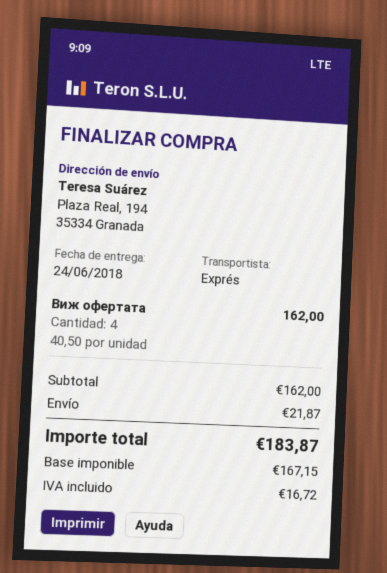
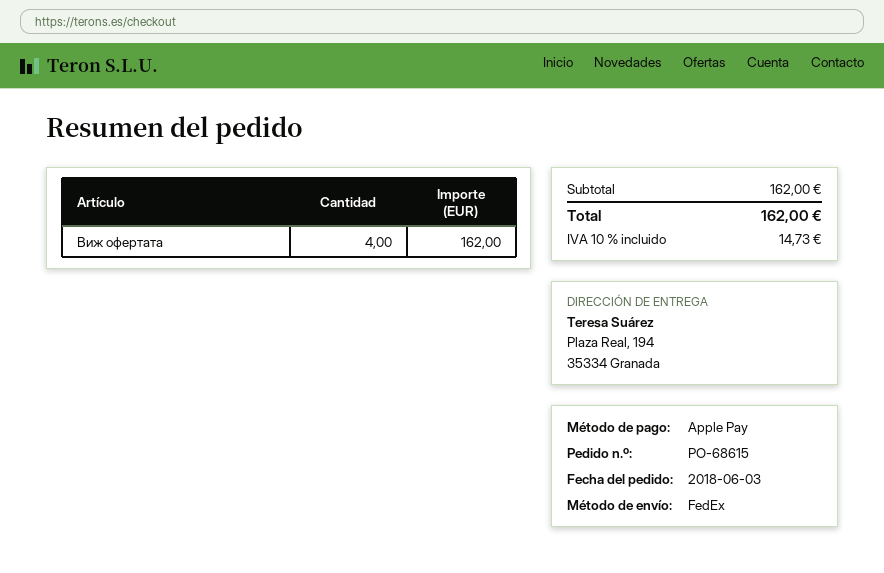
shipping method: express -> FedEx
shipping: 21.87 -> none
tax: 16.72 -> 14.73
total: 183.87 -> 162.00

